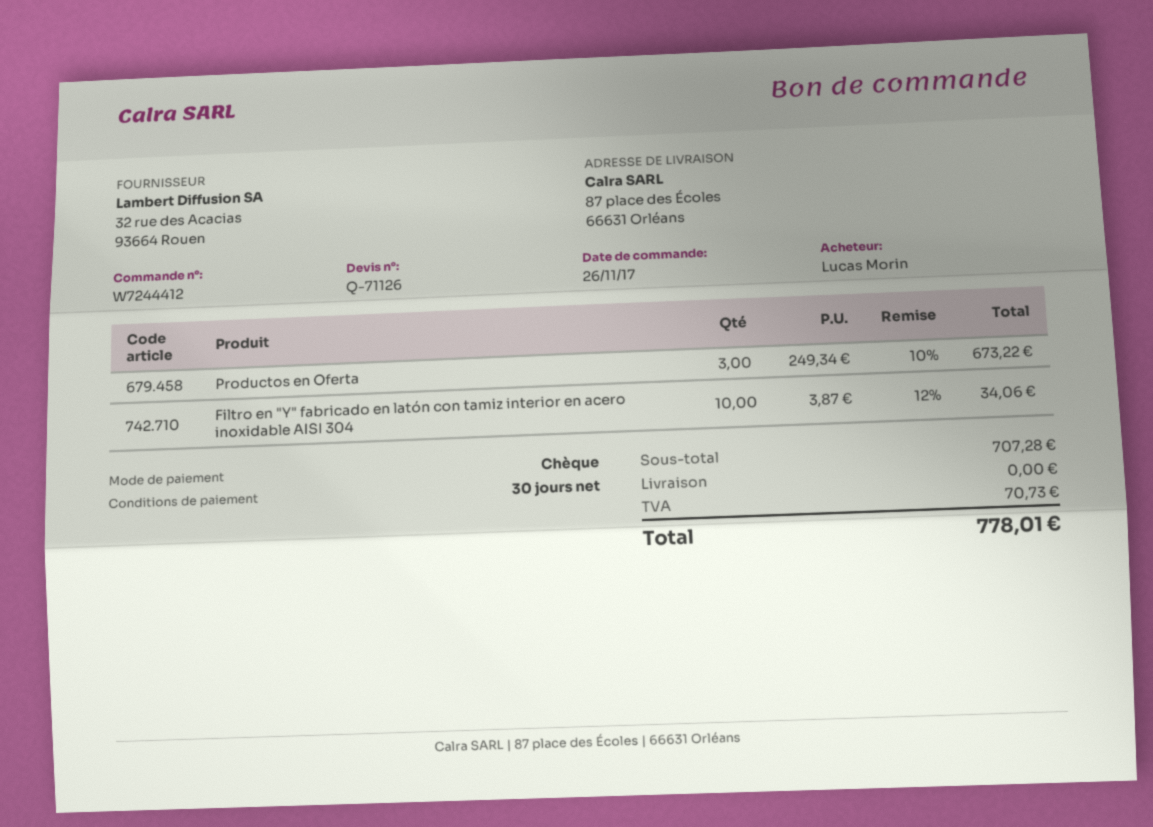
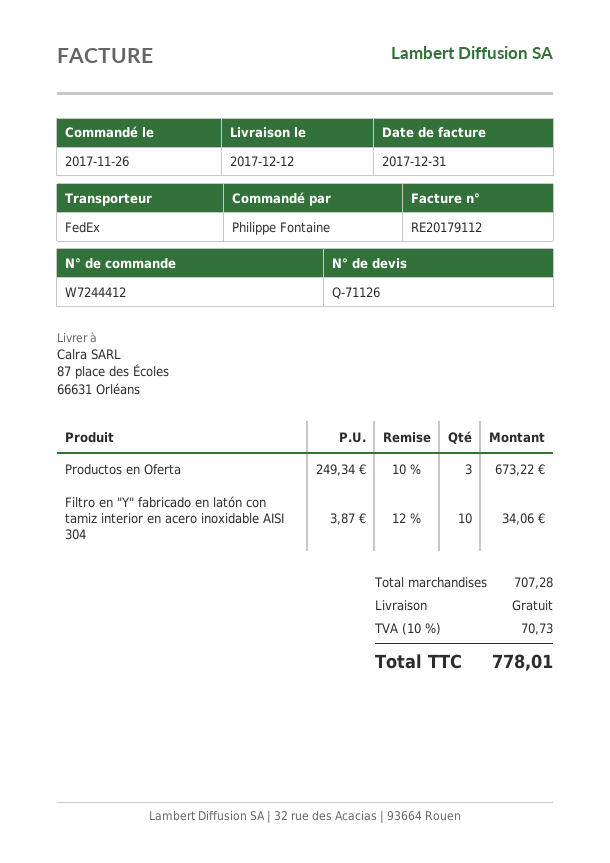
ordered by: Lucas Morin -> Philippe Fontaine

